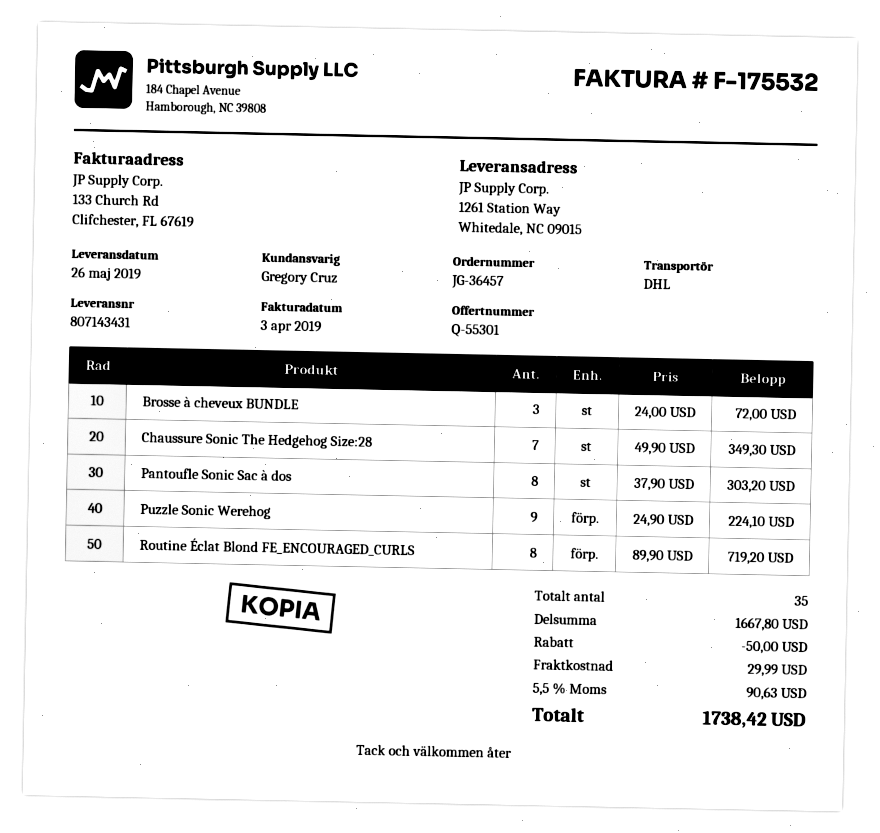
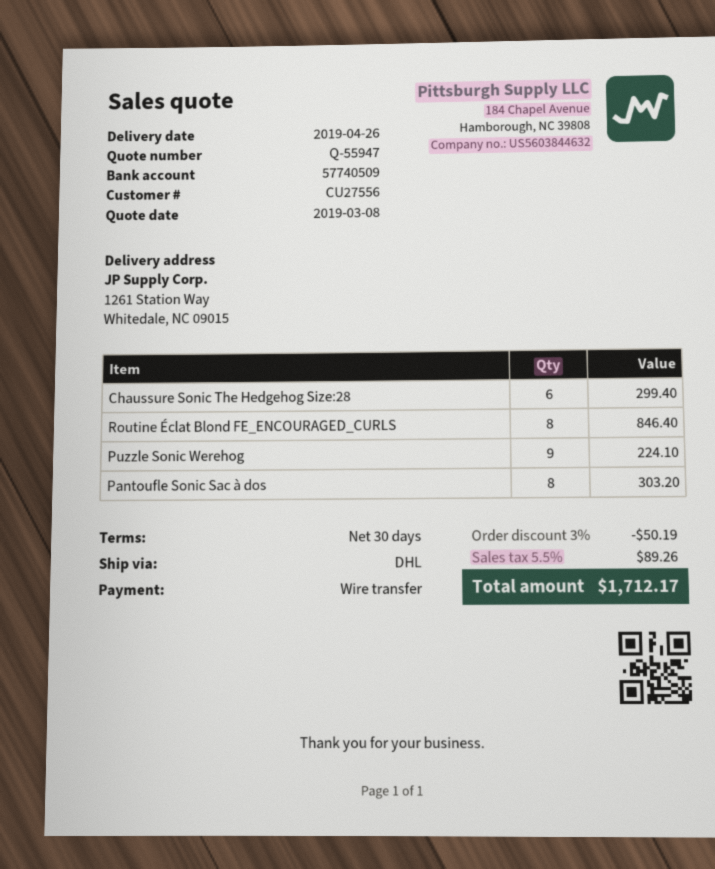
quote number: Q-55301 -> Q-55947
delivery date: 2019-05-26 -> 2019-04-26
Brosse à cheveux BUNDLE: 3 for 72.00 -> none
Chaussure Sonic The Hedgehog Size:28: 7 for 349.30 -> 6 for 299.40
Routine Éclat Blond FE_ENCOURAGED_CURLS: 8 for 719.20 -> 8 for 846.40
discount: 50.00 -> 50.19
shipping: 29.99 -> none
tax: 5.5% = 90.63 -> 5.5% = 89.26
total: 1738.42 -> 1712.17

